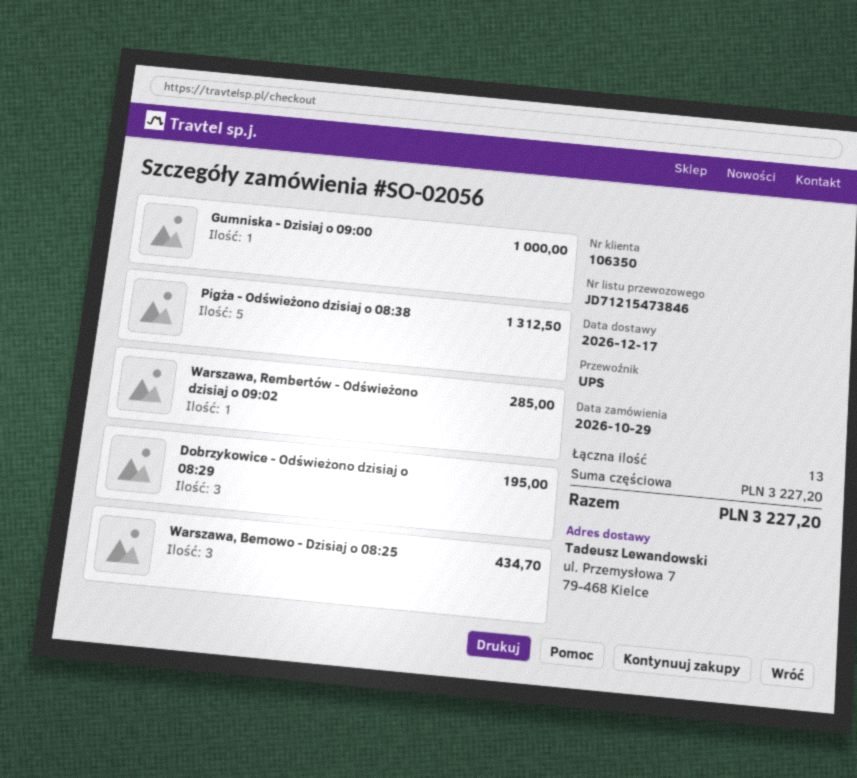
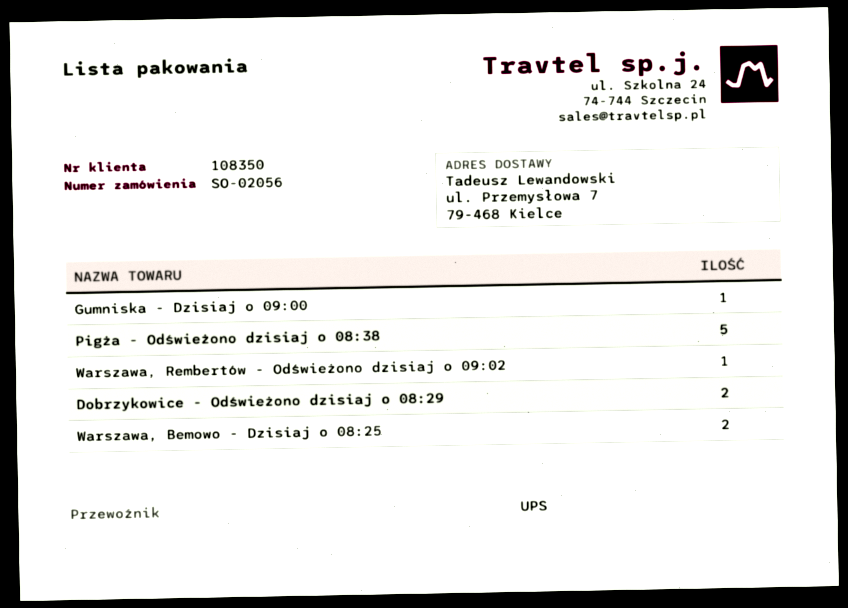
customer number: 106350 -> 108350
Dobrzykowice - Odświeżono dzisiaj o 08:29: 3 -> 2
Warszawa, Bemowo - Dzisiaj o 08:25: 3 -> 2

